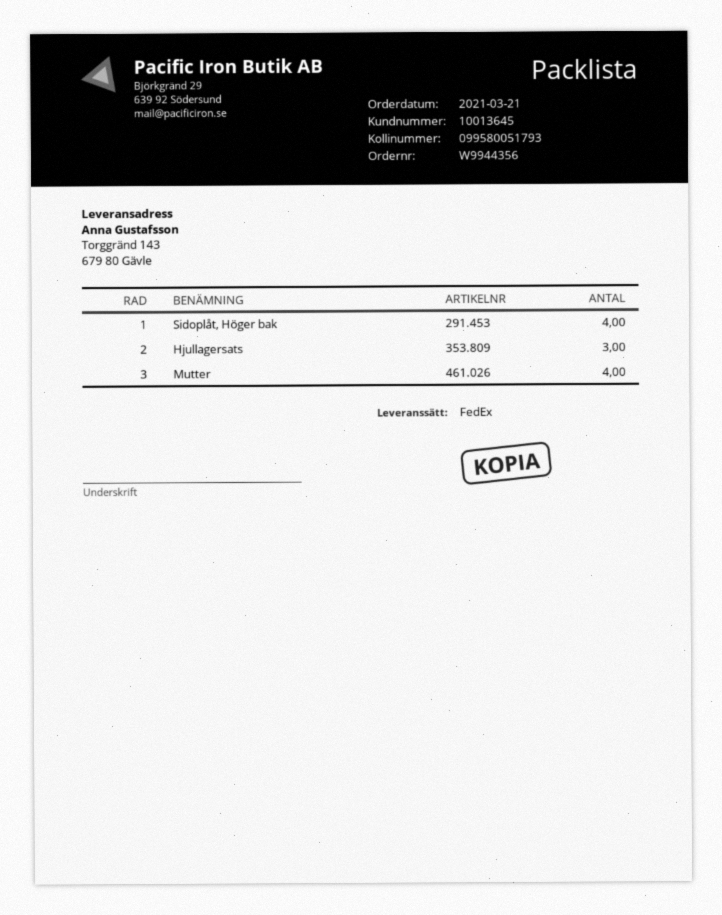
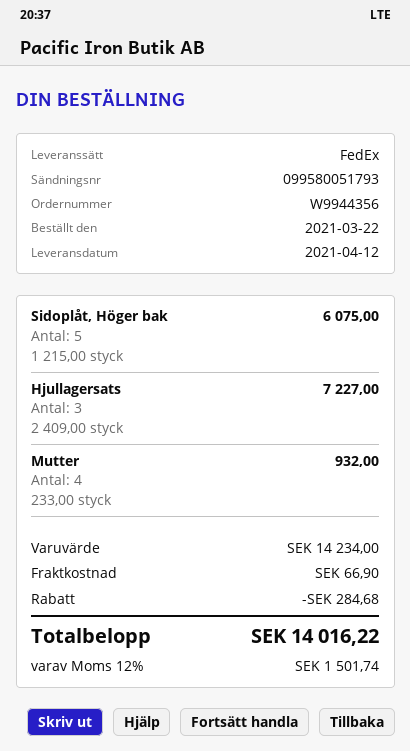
order date: 2021-03-21 -> 2021-03-22
Sidoplåt, Höger bak: 4 -> 5

